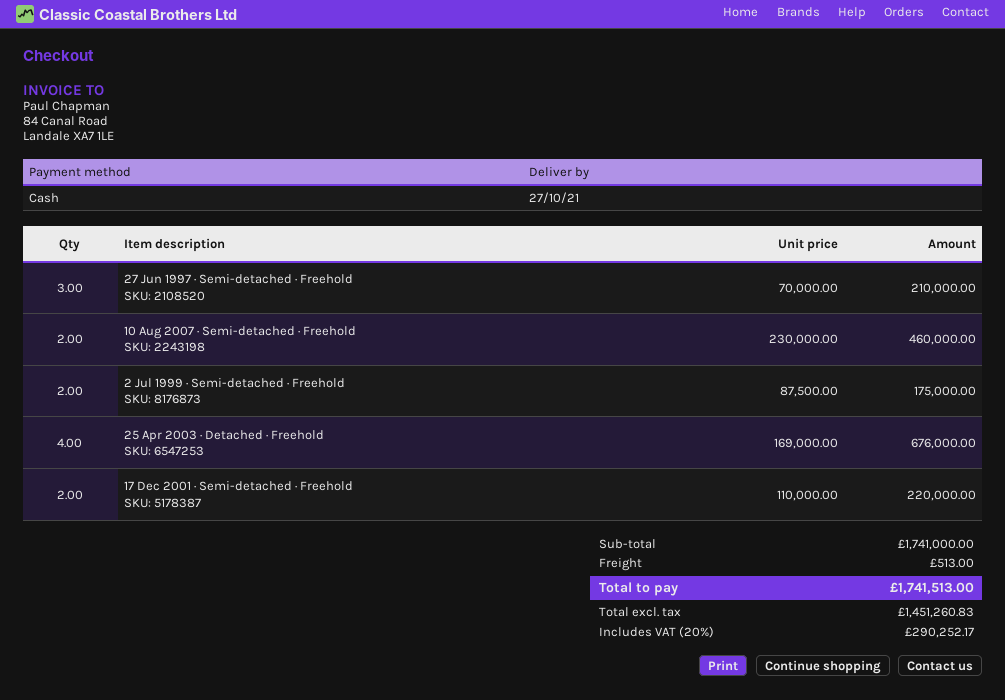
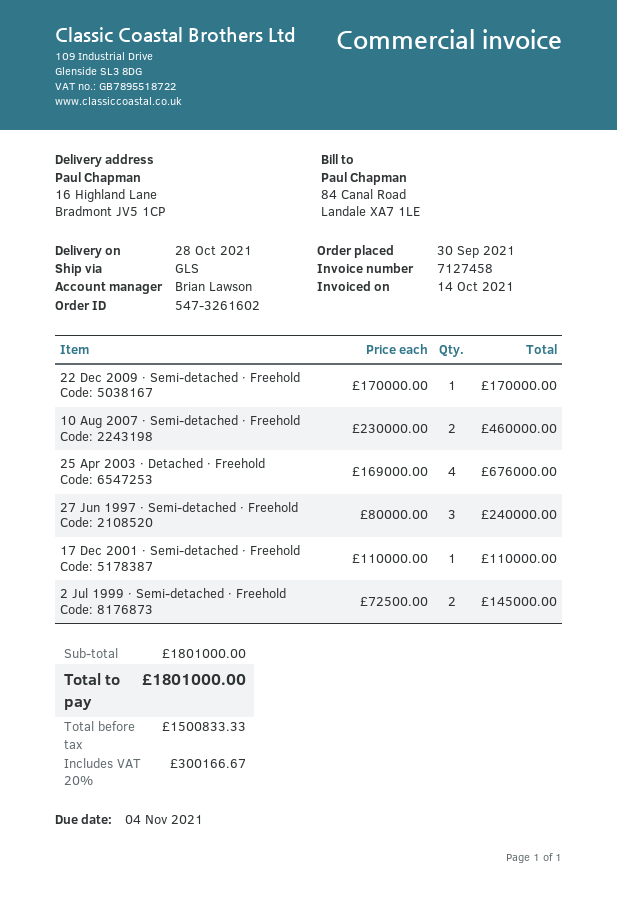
delivery date: 2021-10-27 -> 2021-10-28
27 Jun 1997 · Semi-detached · Freehold: 3 x 70000.00 = 210000.00 -> 3 x 80000.00 = 240000.00
2 Jul 1999 · Semi-detached · Freehold: 2 x 87500.00 = 175000.00 -> 2 x 72500.00 = 145000.00
17 Dec 2001 · Semi-detached · Freehold: 2 x 110000.00 = 220000.00 -> 1 x 110000.00 = 110000.00
22 Dec 2009 · Semi-detached · Freehold: none -> 1 x 170000.00 = 170000.00
subtotal: 1741000.00 -> 1801000.00
shipping: 513.00 -> none
net: 1451260.83 -> 1500833.33
tax: 20% = 290252.17 -> 20% = 300166.67
total: 1741513.00 -> 1801000.00

